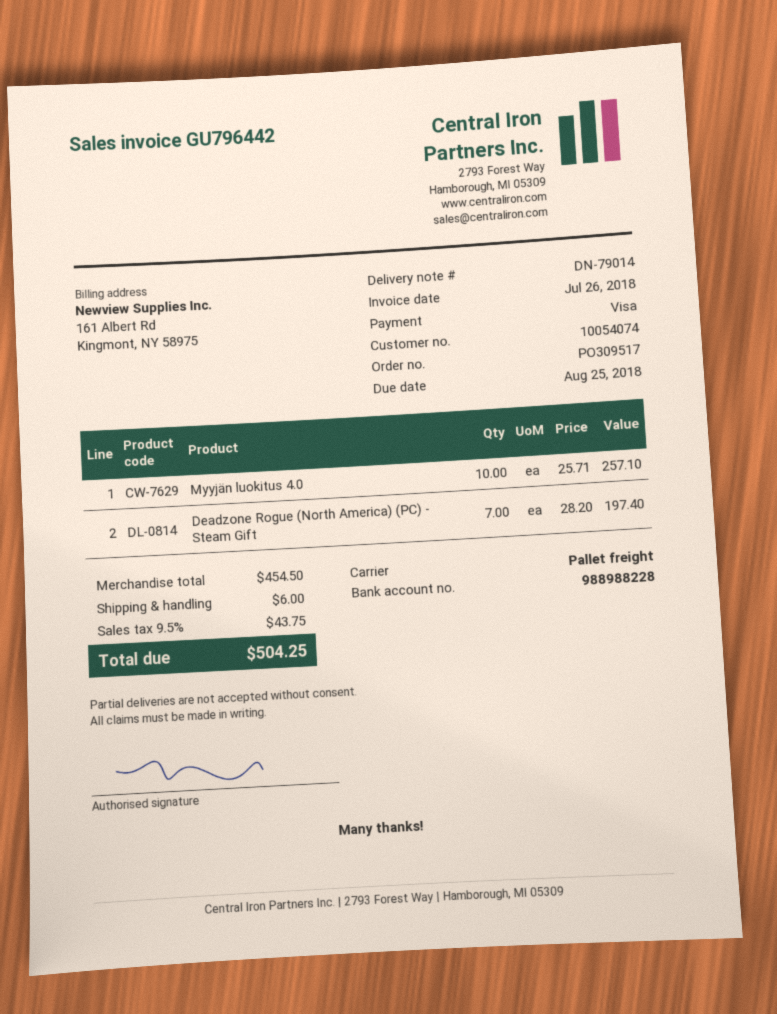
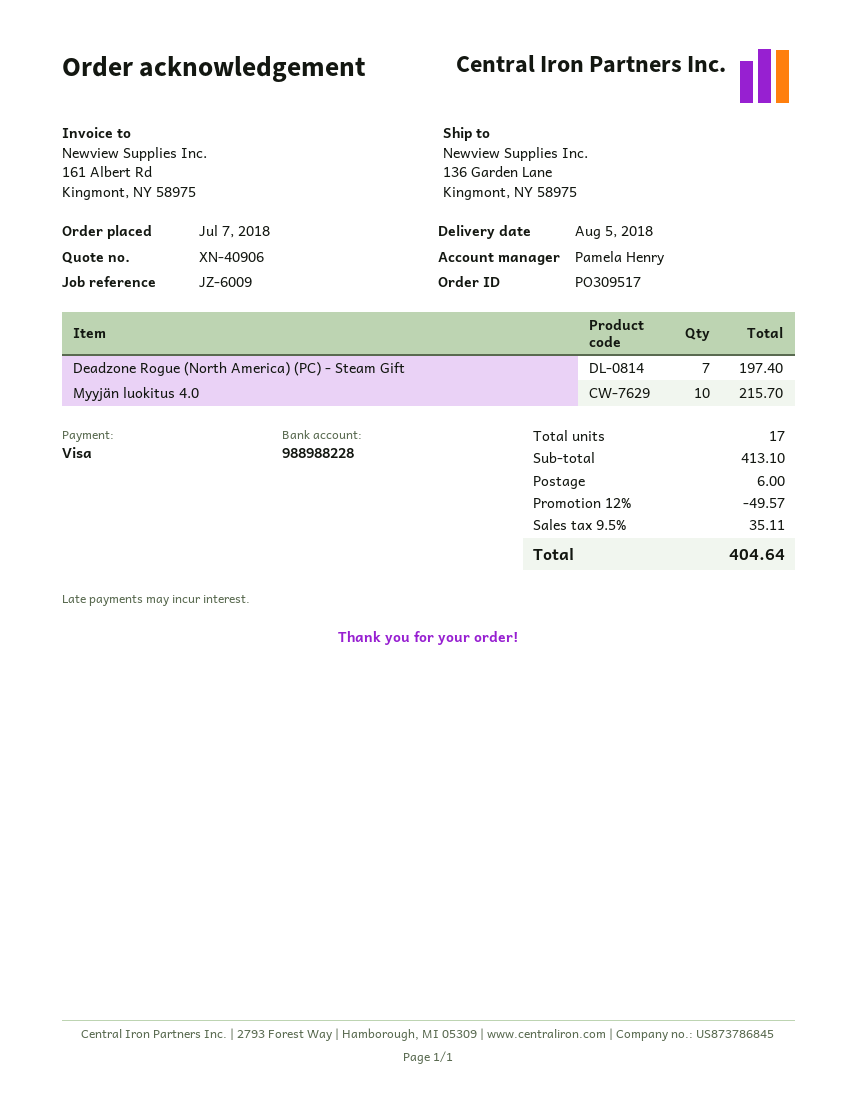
Myyjän luokitus 4.0: 10 for 257.10 -> 10 for 215.70
subtotal: 454.50 -> 413.10
discount: none -> 12% = 49.57
tax: 9.5% = 43.75 -> 9.5% = 35.11
total: 504.25 -> 404.64

